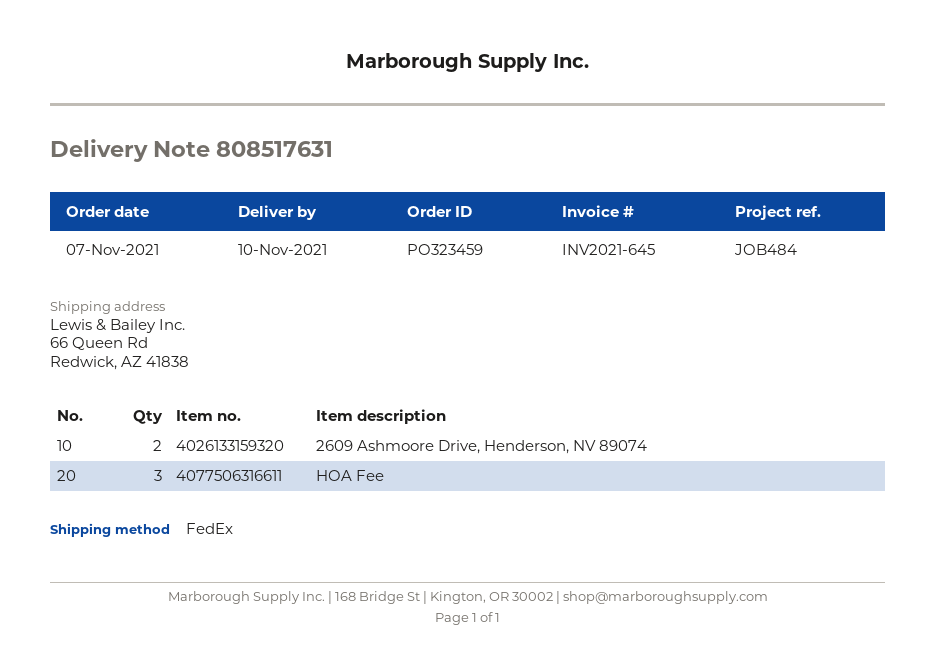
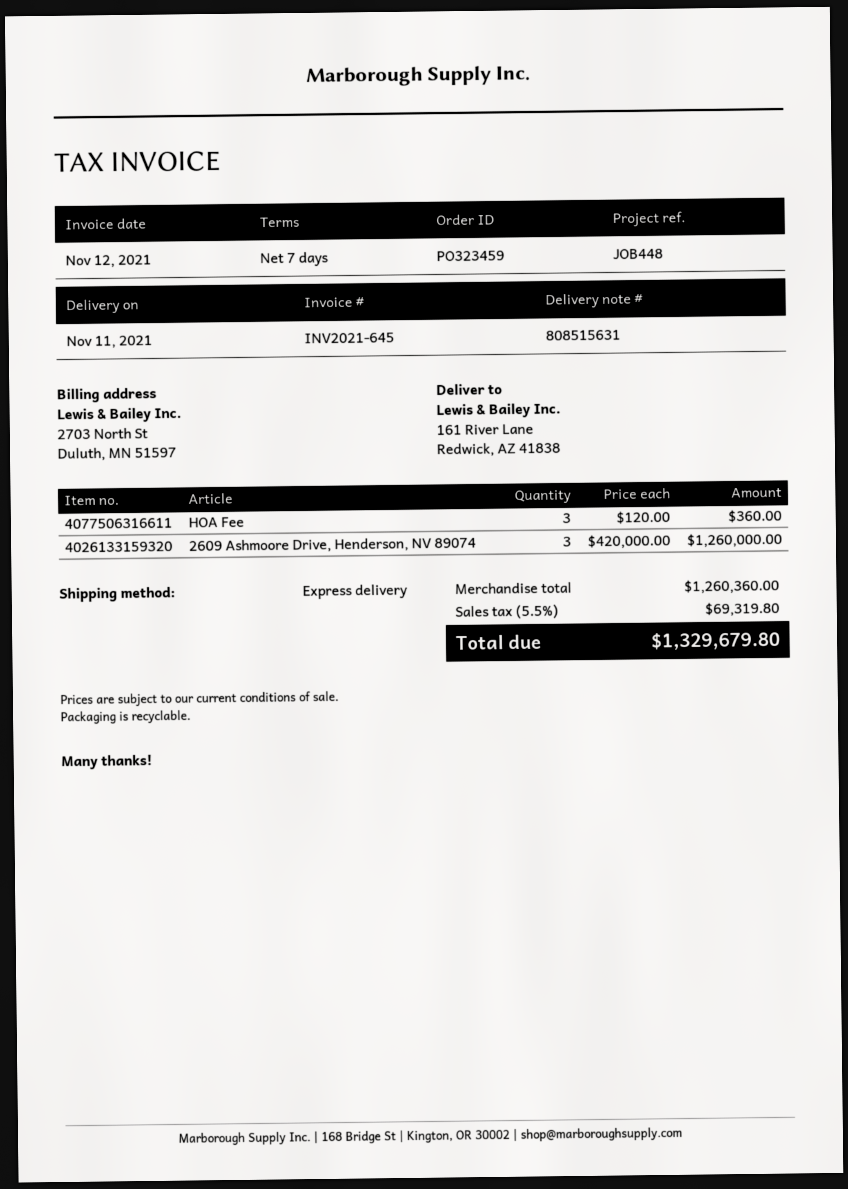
delivery note number: 808517631 -> 808515631
delivery date: 2021-11-10 -> 2021-11-11
reference: JOB484 -> JOB448
shipping method: FedEx -> express
ship to: 66 Queen Rd, Redwick, AZ 41838 -> 161 River Lane, Redwick, AZ 41838
2609 Ashmoore Drive, Henderson, NV 89074: 2 -> 3

